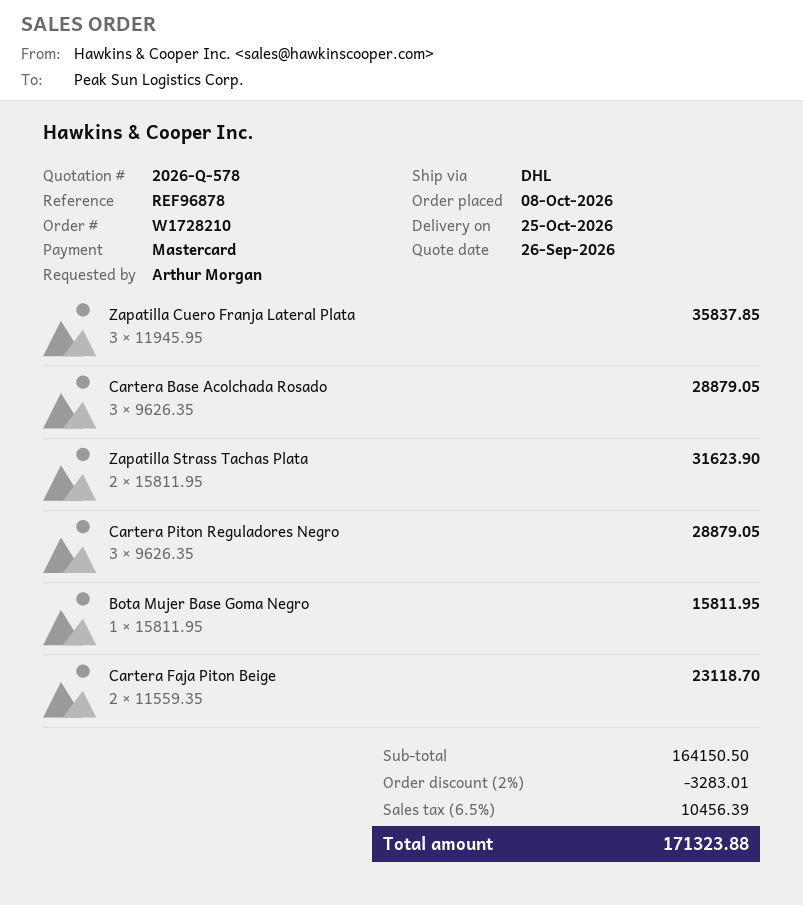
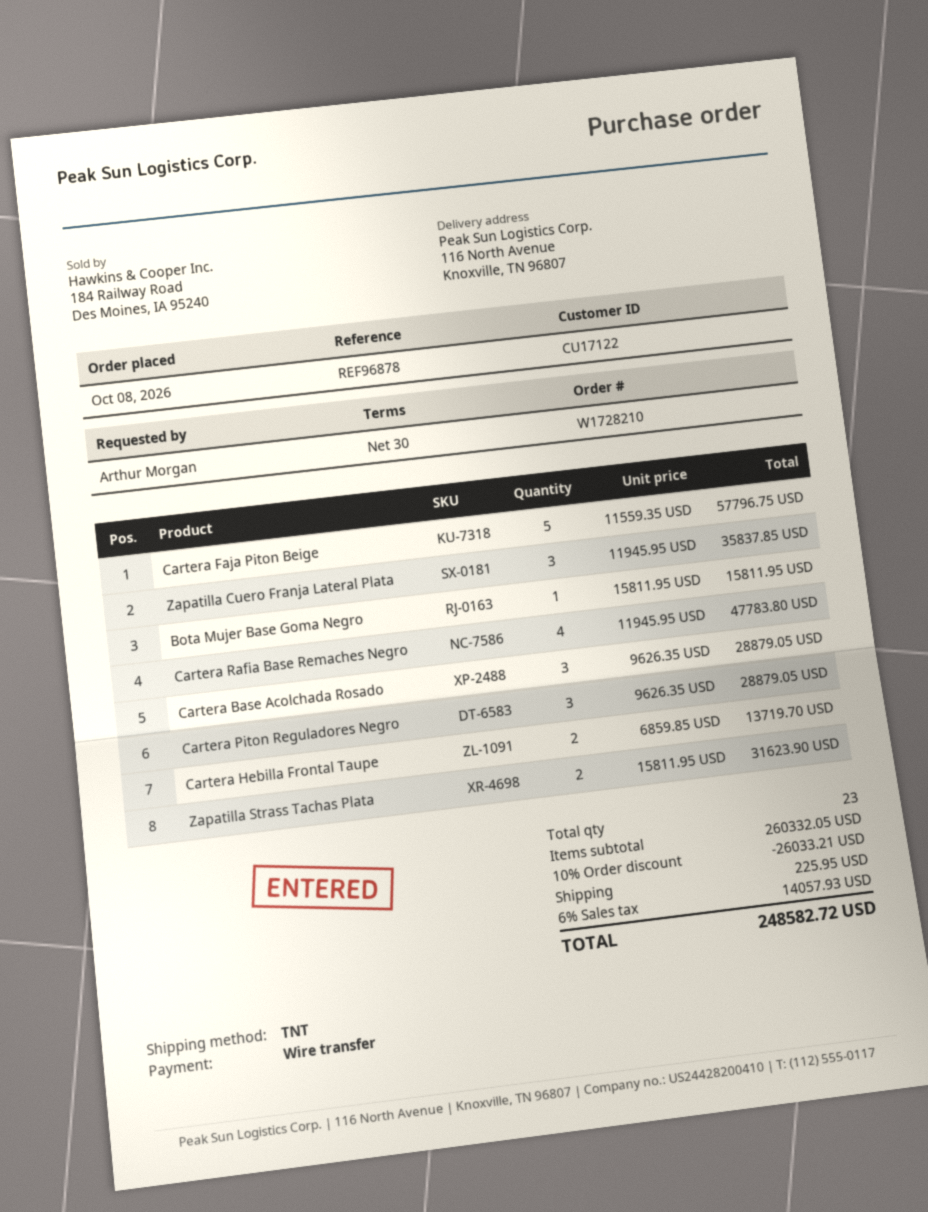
payment method: Mastercard -> bank transfer
shipping method: DHL -> TNT
Cartera Faja Piton Beige: 2 x 11559.35 = 23118.70 -> 5 x 11559.35 = 57796.75
Cartera Rafia Base Remaches Negro: none -> 4 x 11945.95 = 47783.80
Cartera Hebilla Frontal Taupe: none -> 2 x 6859.85 = 13719.70
subtotal: 164150.50 -> 260332.05
discount: 2% = 3283.01 -> 10% = 26033.21
shipping: none -> 225.95
tax: 6.5% = 10456.39 -> 6% = 14057.93
total: 171323.88 -> 248582.72

